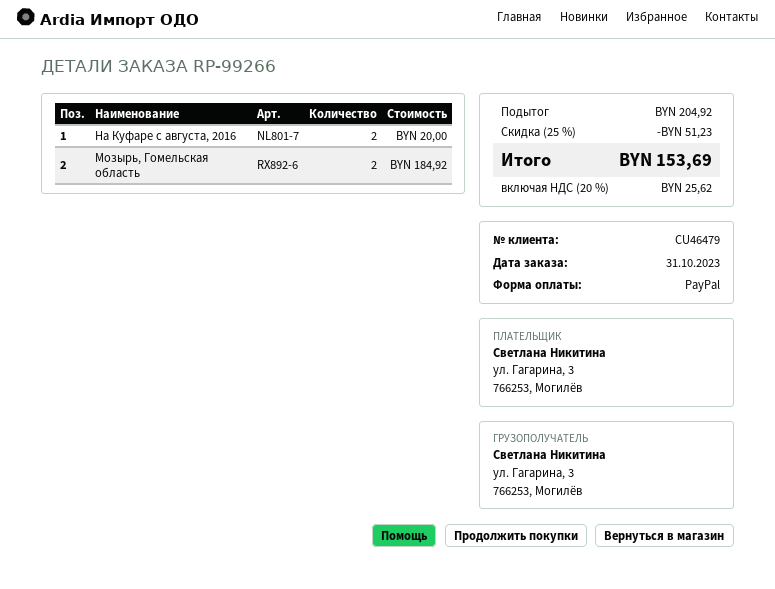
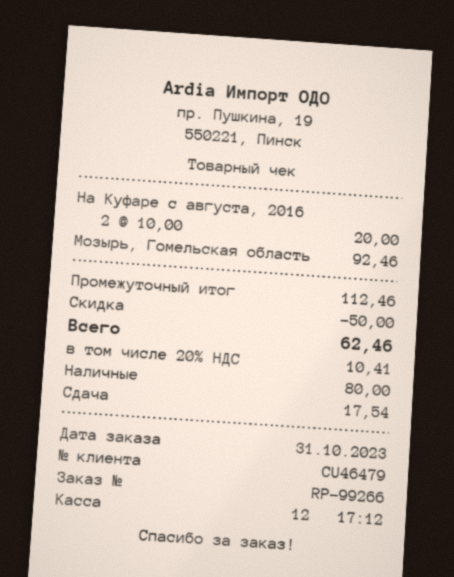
payment method: PayPal -> cash
Мозырь, Гомельская область: 2 for 184.92 -> 1 for 92.46
subtotal: 204.92 -> 112.46
discount: 51.23 -> 50.00
tax: 20% = 25.62 -> 20% = 10.41
total: 153.69 -> 62.46

